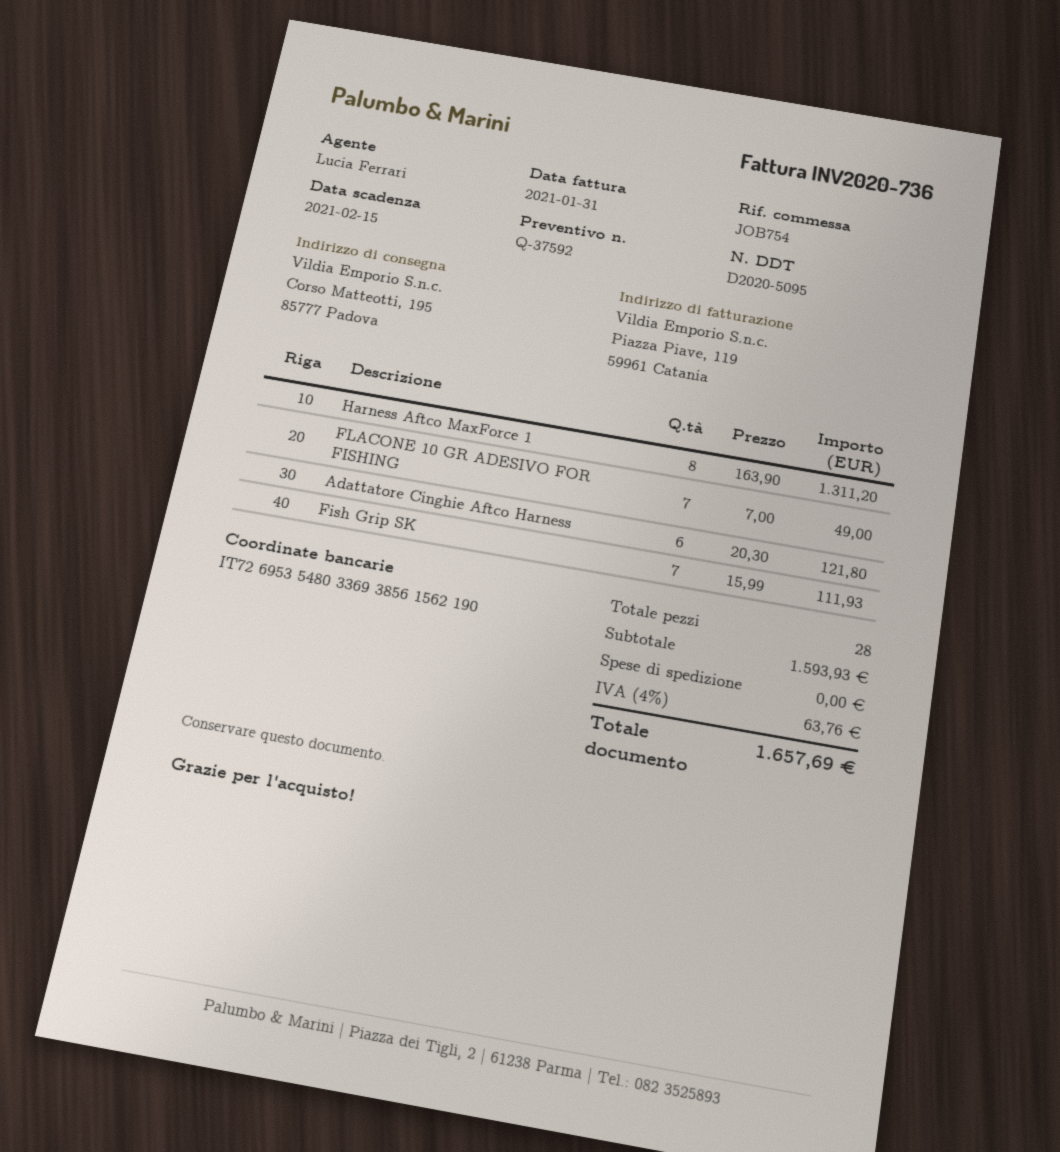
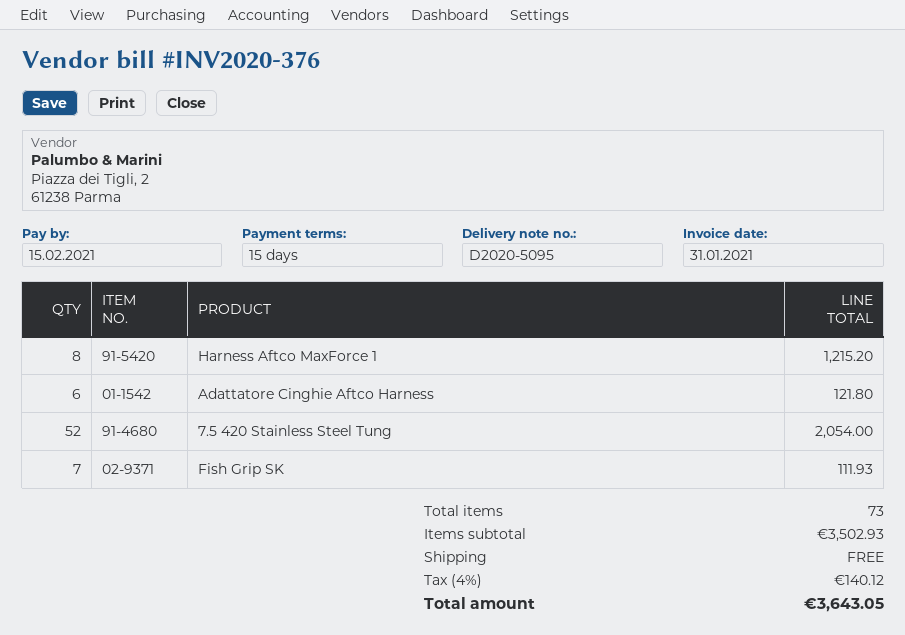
invoice number: INV2020-736 -> INV2020-376
Harness Aftco MaxForce 1: 8 for 1311.20 -> 8 for 1215.20
FLACONE 10 GR ADESIVO FOR FISHING: 7 for 49.00 -> none
7.5 420 Stainless Steel Tung: none -> 52 for 2054.00
total quantity: 28 -> 73
subtotal: 1593.93 -> 3502.93
tax: 4% = 63.76 -> 4% = 140.12
total: 1657.69 -> 3643.05

